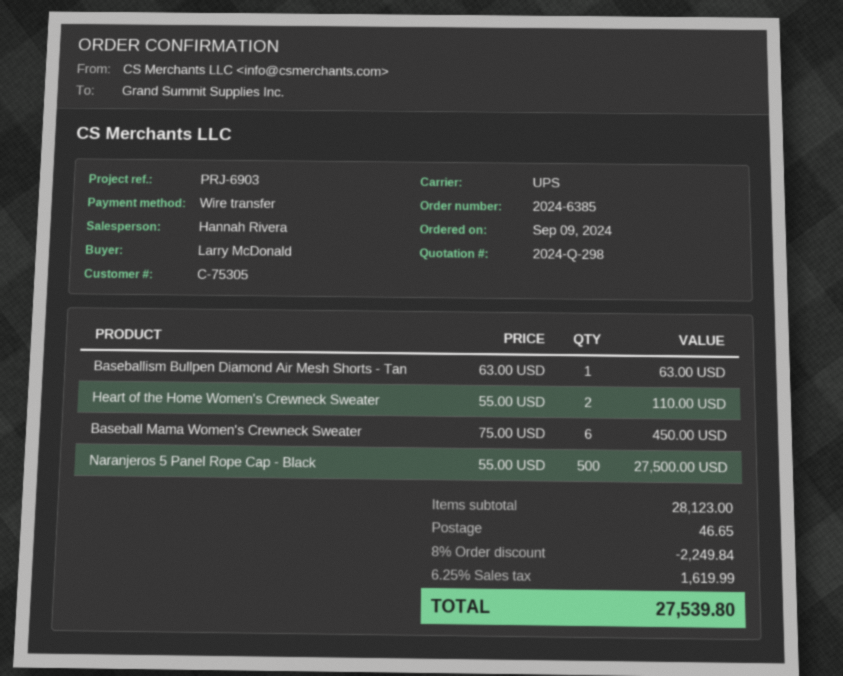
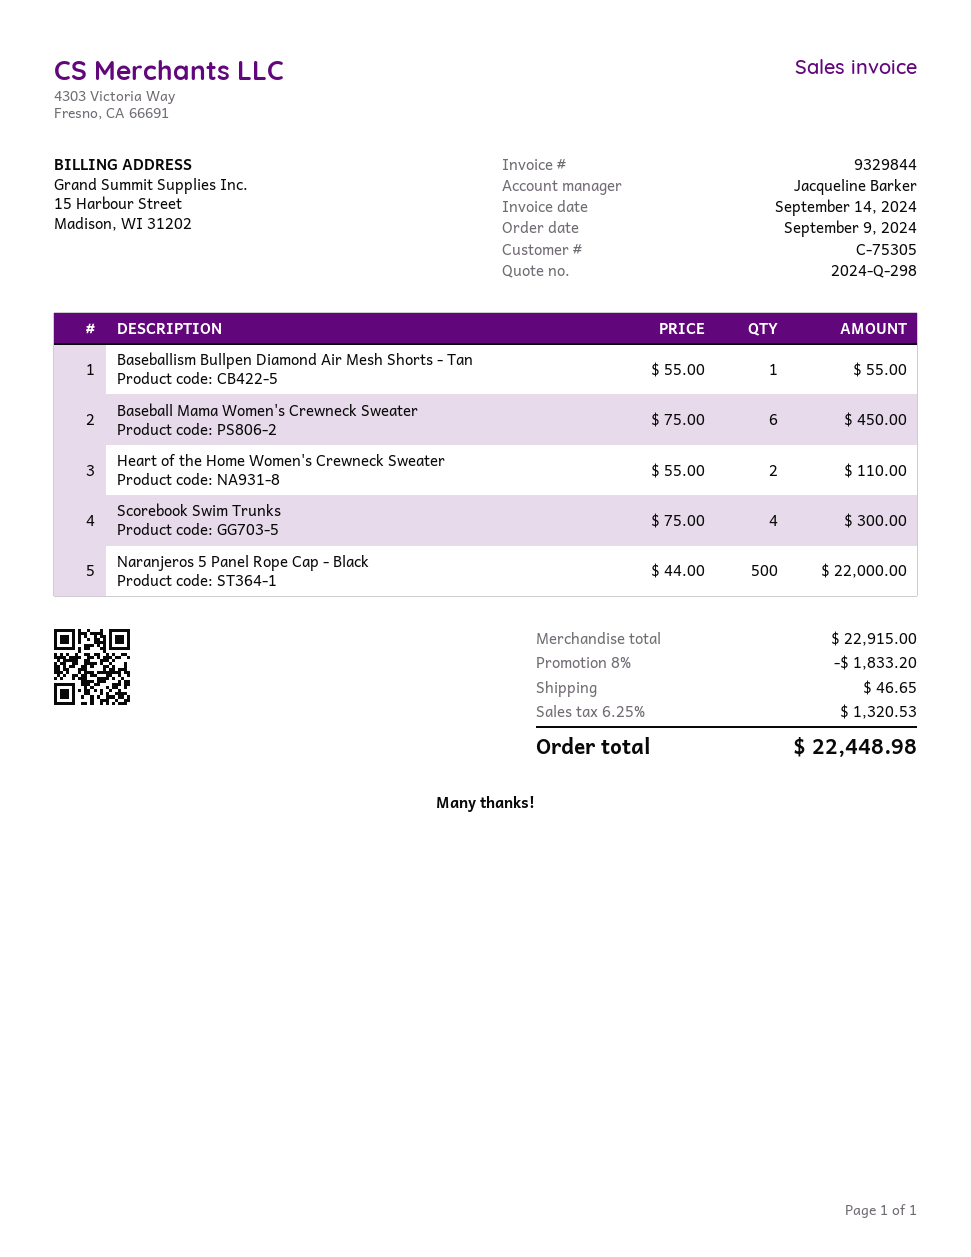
sales rep: Hannah Rivera -> Jacqueline Barker
Baseballism Bullpen Diamond Air Mesh Shorts - Tan: 1 x 63.00 = 63.00 -> 1 x 55.00 = 55.00
Naranjeros 5 Panel Rope Cap - Black: 500 x 55.00 = 27500.00 -> 500 x 44.00 = 22000.00
Scorebook Swim Trunks: none -> 4 x 75.00 = 300.00
subtotal: 28123.00 -> 22915.00
discount: 8% = 2249.84 -> 8% = 1833.20
tax: 6.25% = 1619.99 -> 6.25% = 1320.53
total: 27539.80 -> 22448.98

